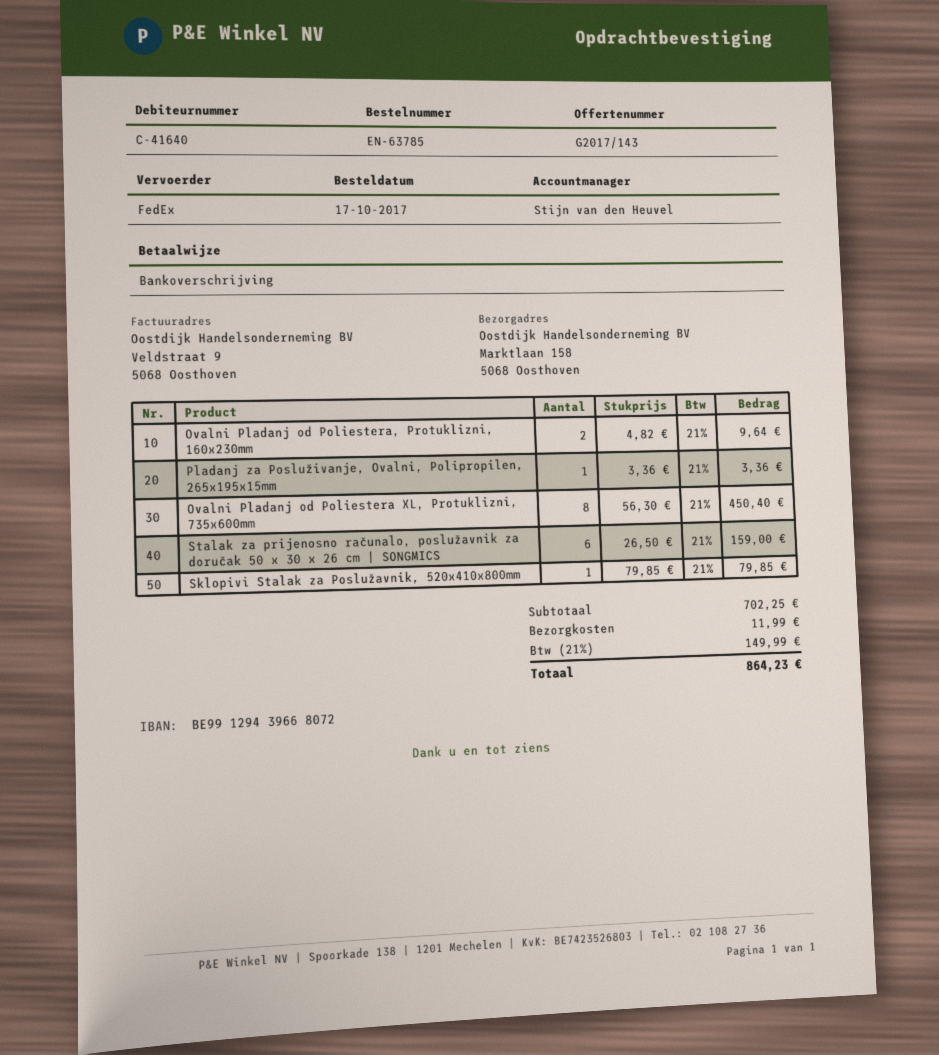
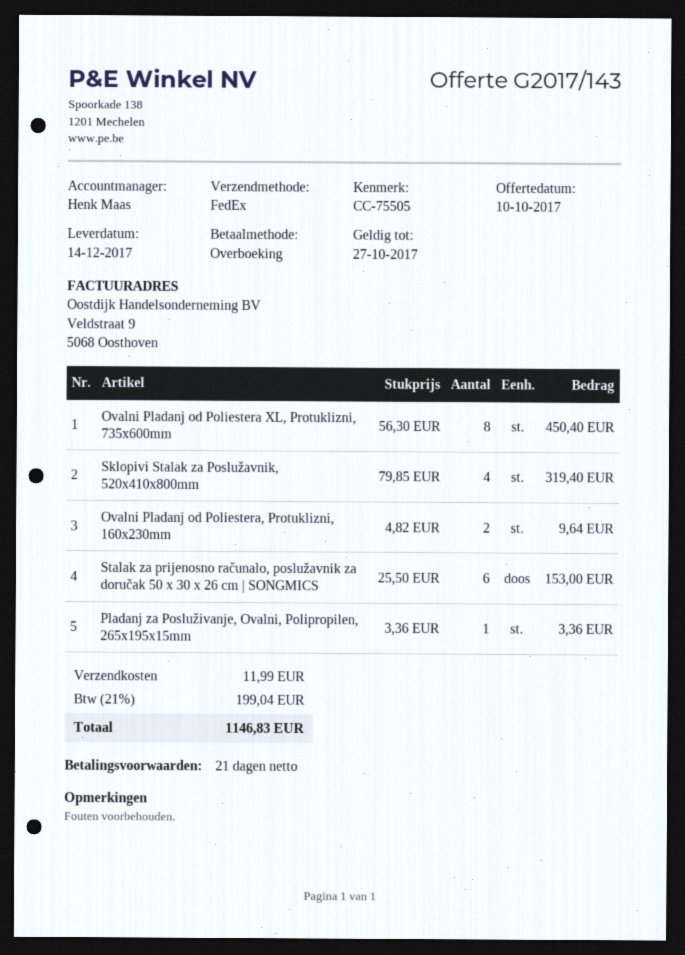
sales rep: Stijn van den Heuvel -> Henk Maas
Stalak za prijenosno računalo, poslužavnik za doručak 50 x 30 x 26 cm | SONGMICS: 6 x 26.50 = 159.00 -> 6 x 25.50 = 153.00
Sklopivi Stalak za Poslužavnik, 520x410x800mm: 1 x 79.85 = 79.85 -> 4 x 79.85 = 319.40
tax: 21% = 149.99 -> 21% = 199.04
total: 864.23 -> 1146.83

